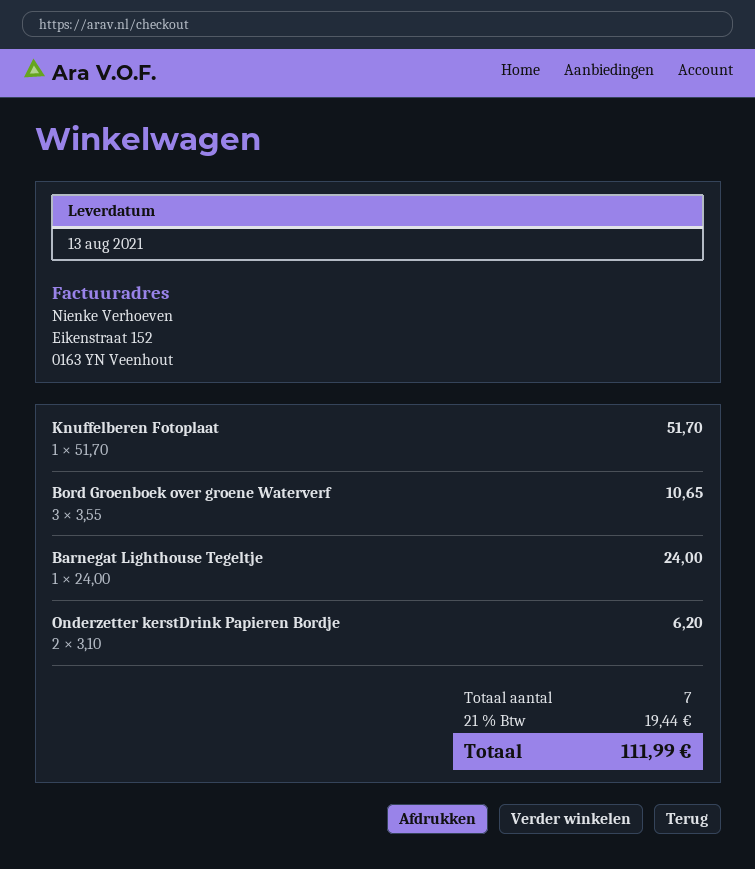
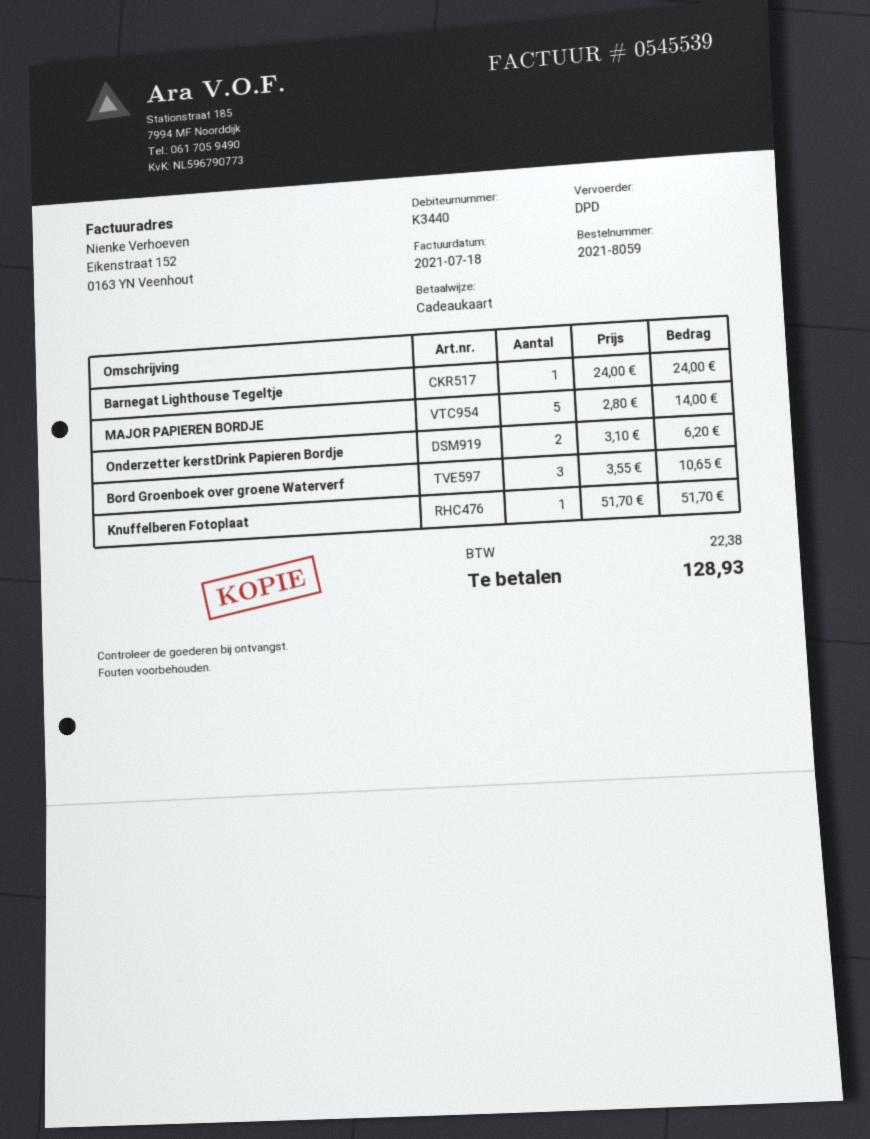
MAJOR PAPIEREN BORDJE: none -> 5 x 2.80 = 14.00
tax: 19.44 -> 22.38
total: 111.99 -> 128.93

